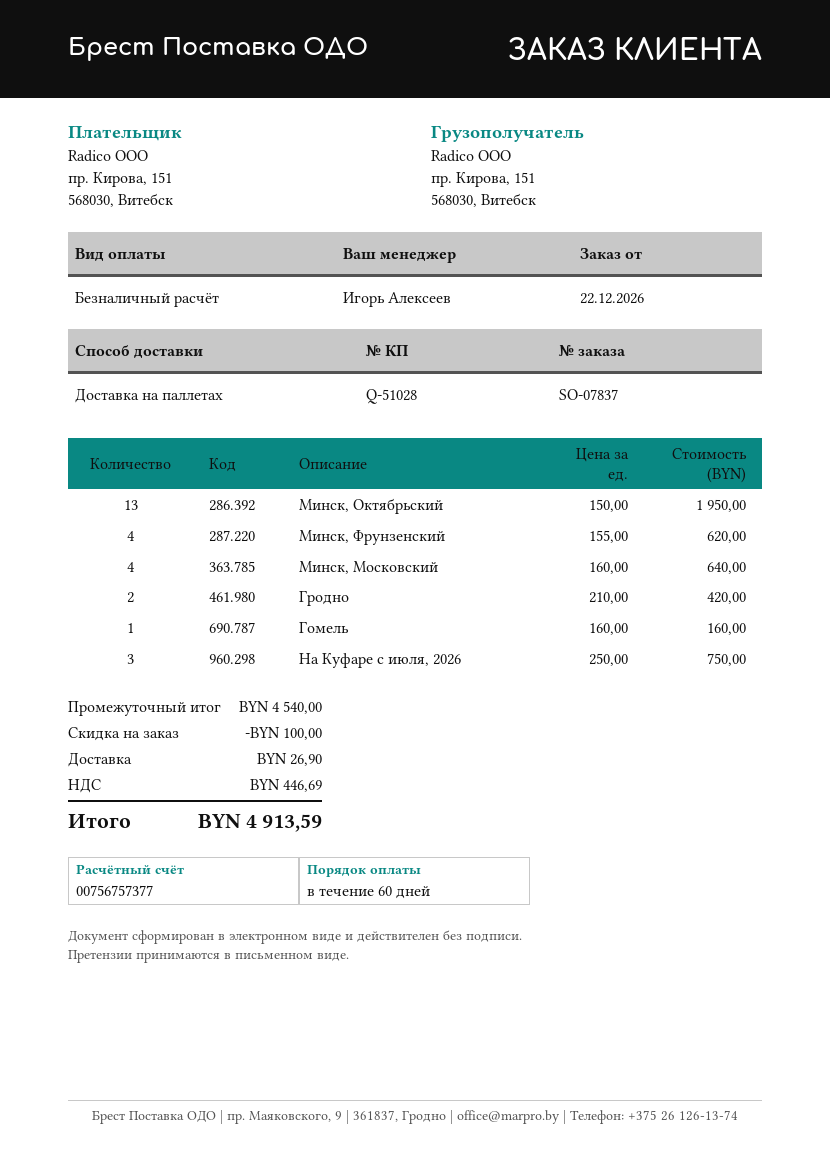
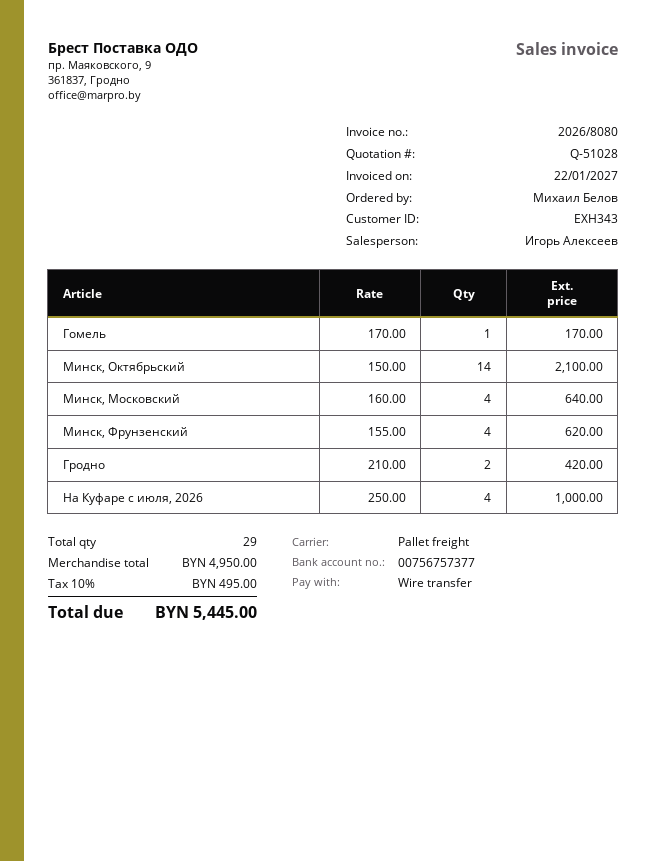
Минск, Октябрьский: 13 x 150.00 = 1950.00 -> 14 x 150.00 = 2100.00
Гомель: 1 x 160.00 = 160.00 -> 1 x 170.00 = 170.00
На Куфаре с июля, 2026: 3 x 250.00 = 750.00 -> 4 x 250.00 = 1000.00
subtotal: 4540.00 -> 4950.00
discount: 100.00 -> none
shipping: 26.90 -> none
tax: 446.69 -> 495.00
total: 4913.59 -> 5445.00

